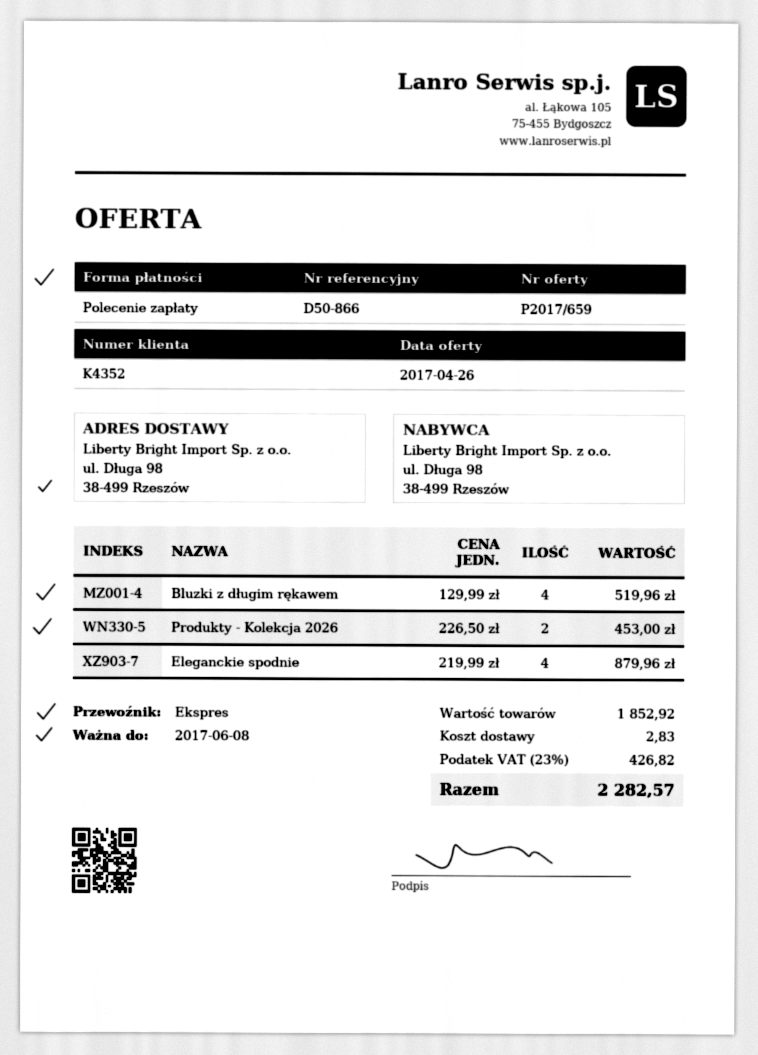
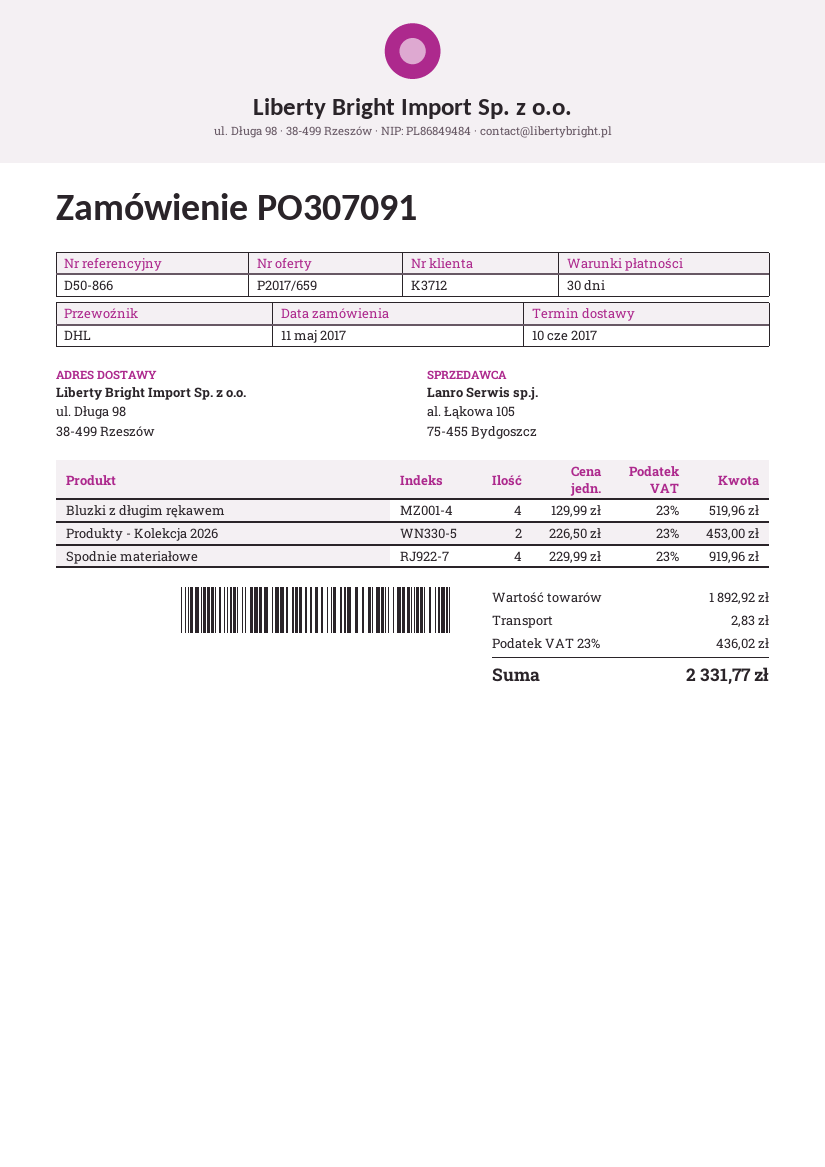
customer number: K4352 -> K3712
shipping method: express -> DHL
Eleganckie spodnie: 4 x 219.99 = 879.96 -> none
Spodnie materiałowe: none -> 4 x 229.99 = 919.96
subtotal: 1852.92 -> 1892.92
tax: 23% = 426.82 -> 23% = 436.02
total: 2282.57 -> 2331.77

